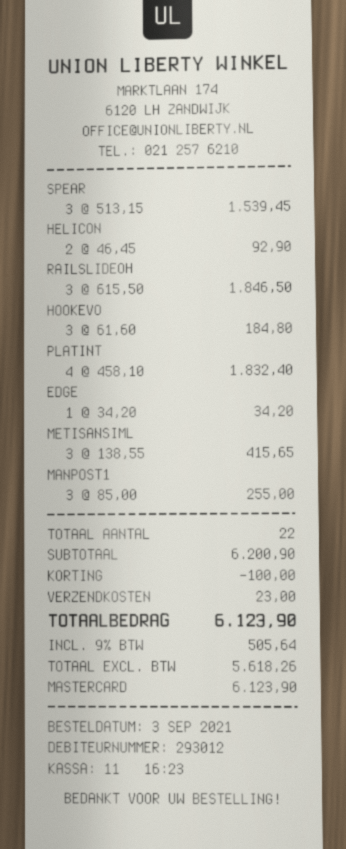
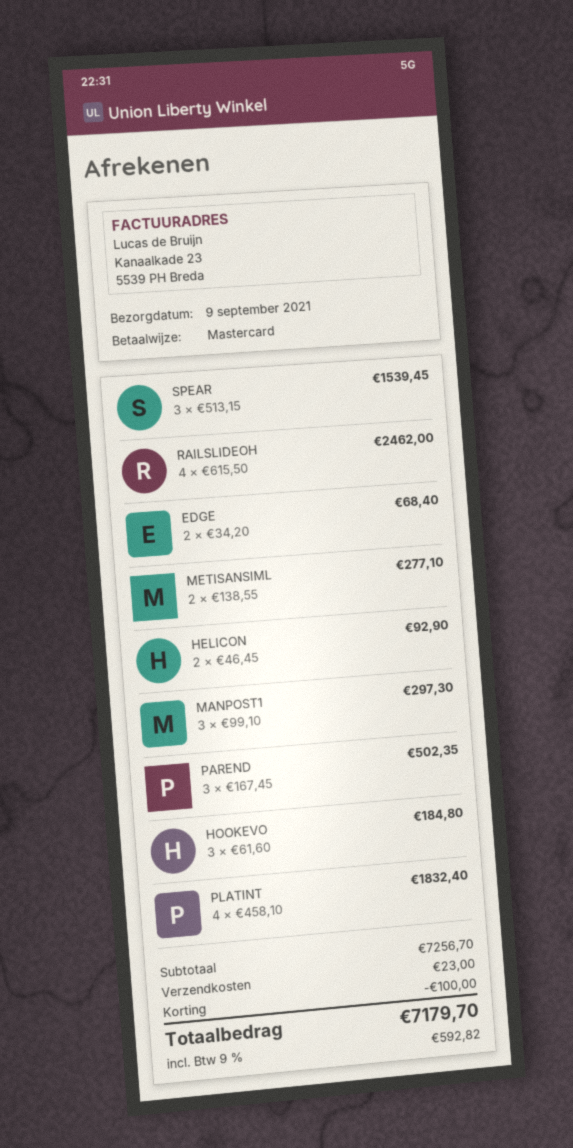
RAILSLIDEOH: 3 x 615.50 = 1846.50 -> 4 x 615.50 = 2462.00
EDGE: 1 x 34.20 = 34.20 -> 2 x 34.20 = 68.40
METISANSIML: 3 x 138.55 = 415.65 -> 2 x 138.55 = 277.10
MANPOST1: 3 x 85.00 = 255.00 -> 3 x 99.10 = 297.30
PAREND: none -> 3 x 167.45 = 502.35
subtotal: 6200.90 -> 7256.70
tax: 9% = 505.64 -> 9% = 592.82
total: 6123.90 -> 7179.70

